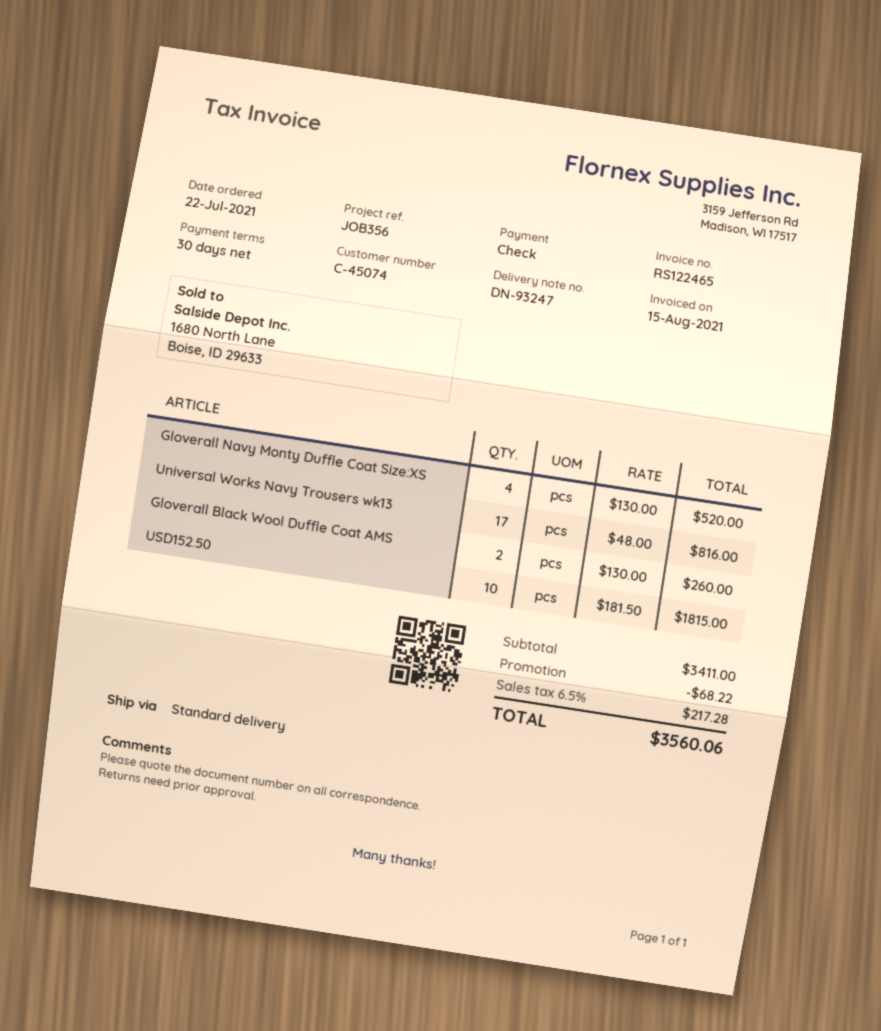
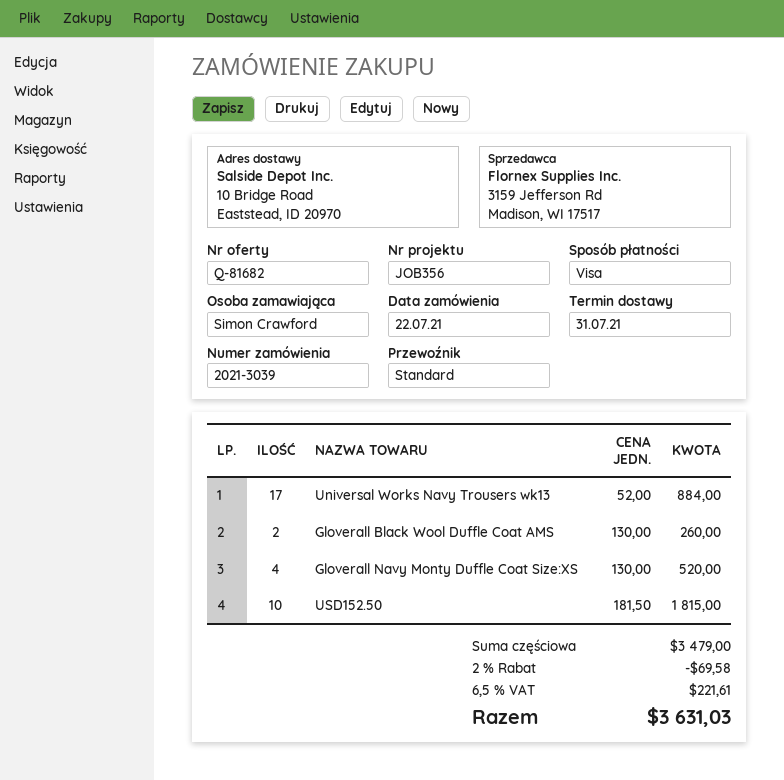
payment method: cheque -> Visa
Universal Works Navy Trousers wk13: 17 x 48.00 = 816.00 -> 17 x 52.00 = 884.00
subtotal: 3411.00 -> 3479.00
discount: 68.22 -> 69.58
tax: 6.5% = 217.28 -> 6.5% = 221.61
total: 3560.06 -> 3631.03

